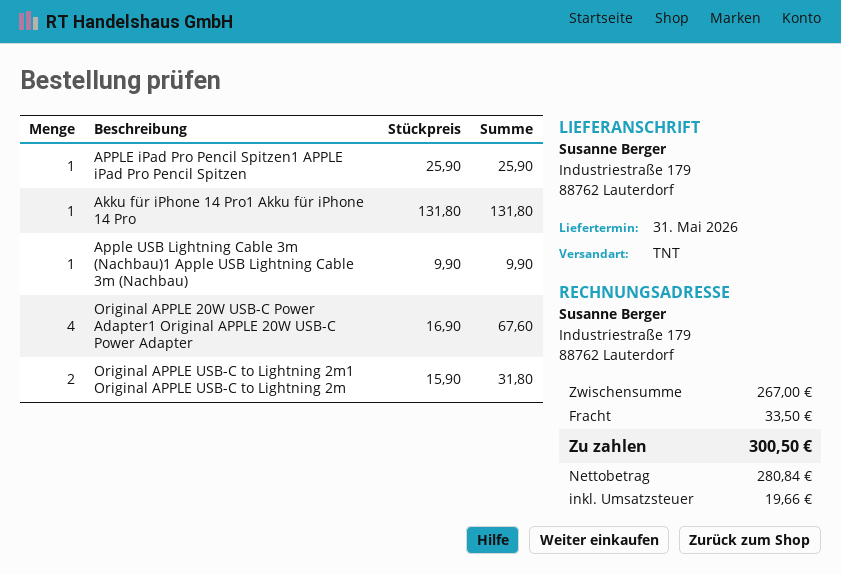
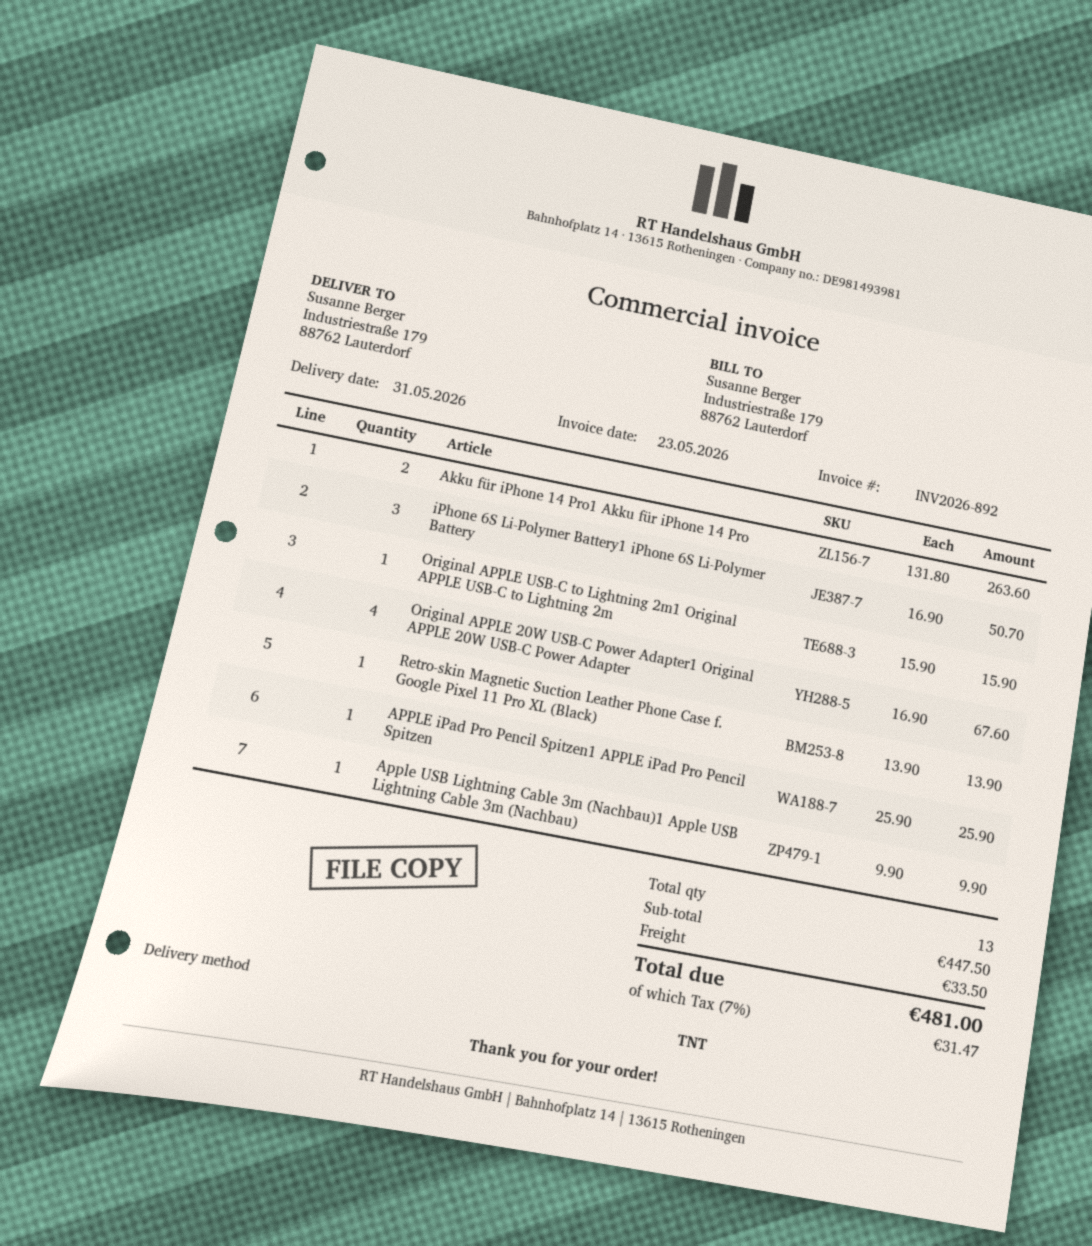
Akku für iPhone 14 Pro1 Akku für iPhone 14 Pro: 1 x 131.80 = 131.80 -> 2 x 131.80 = 263.60
Original APPLE USB-C to Lightning 2m1 Original APPLE USB-C to Lightning 2m: 2 x 15.90 = 31.80 -> 1 x 15.90 = 15.90
iPhone 6S Li-Polymer Battery1 iPhone 6S Li-Polymer Battery: none -> 3 x 16.90 = 50.70
Retro-skin Magnetic Suction Leather Phone Case f. Google Pixel 11 Pro XL (Black): none -> 1 x 13.90 = 13.90
subtotal: 267.00 -> 447.50
tax: 19.66 -> 31.47
total: 300.50 -> 481.00

